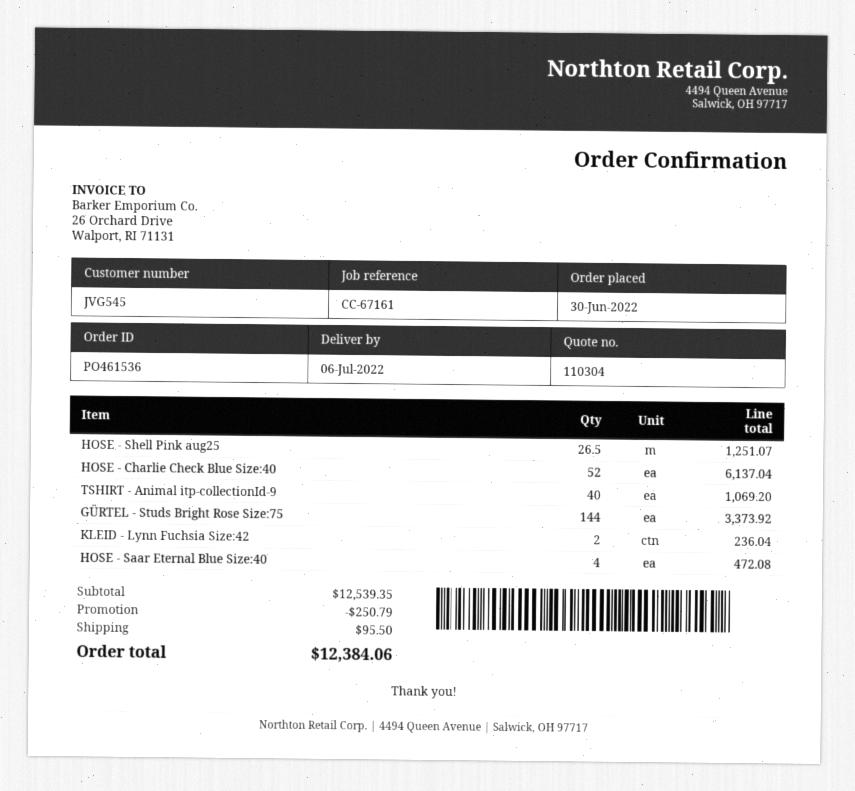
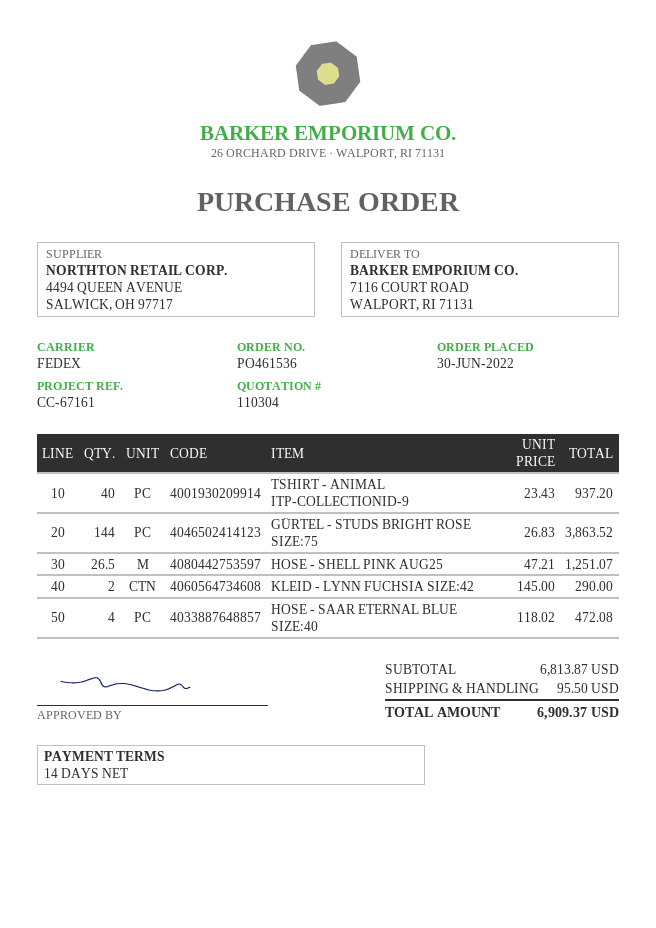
HOSE - Charlie Check Blue Size:40: 52 for 6137.04 -> none
TSHIRT - Animal itp-collectionId-9: 40 for 1069.20 -> 40 for 937.20
GÜRTEL - Studs Bright Rose Size:75: 144 for 3373.92 -> 144 for 3863.52
KLEID - Lynn Fuchsia Size:42: 2 for 236.04 -> 2 for 290.00
subtotal: 12539.35 -> 6813.87
discount: 250.79 -> none
total: 12384.06 -> 6909.37

